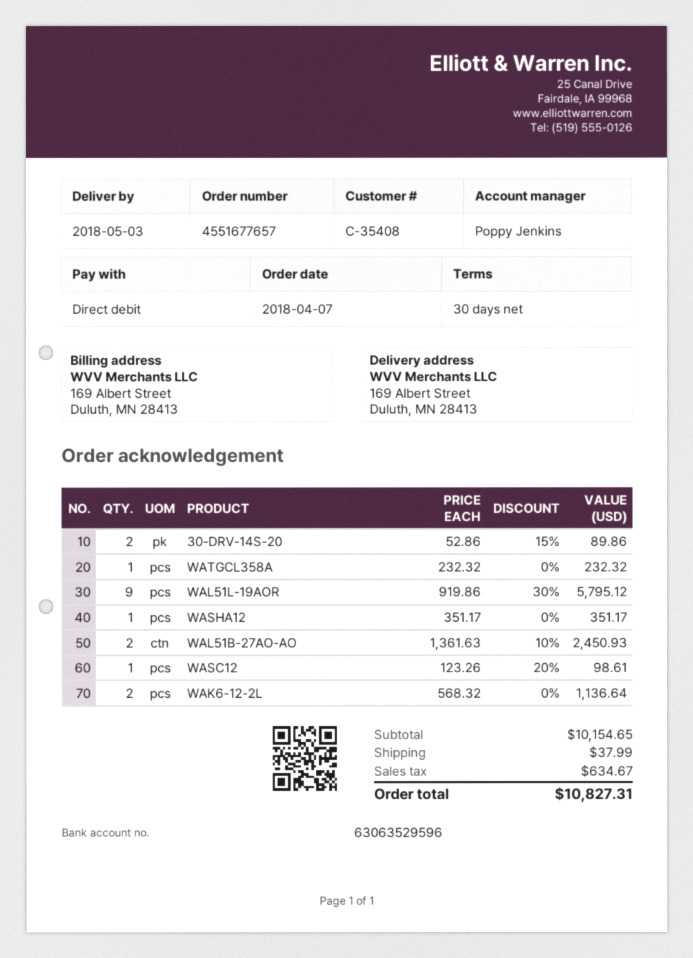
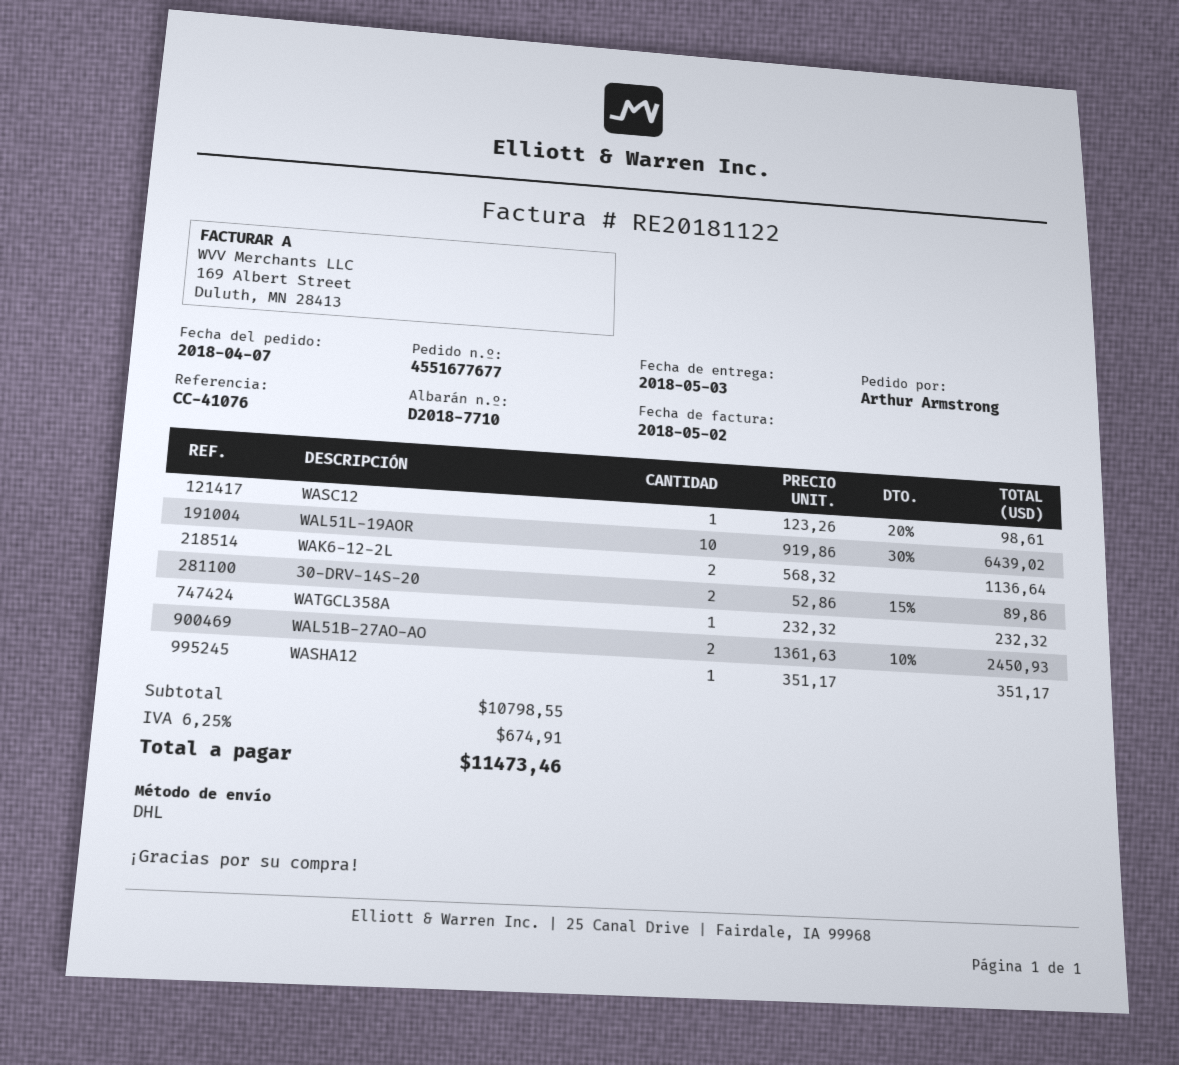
order number: 4551677657 -> 4551677677
WAL51L-19AOR: 9 x 919.86 - 30% = 5795.12 -> 10 x 919.86 - 30% = 6439.02
subtotal: 10154.65 -> 10798.55
shipping: 37.99 -> none
tax: 634.67 -> 674.91
total: 10827.31 -> 11473.46

